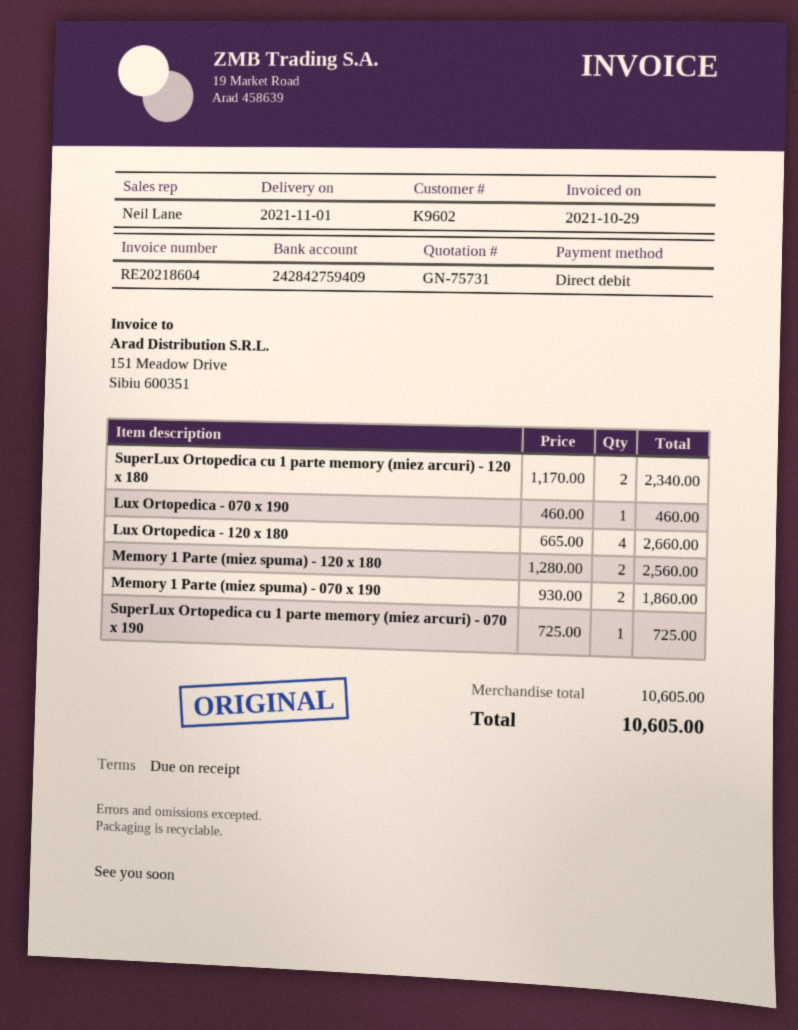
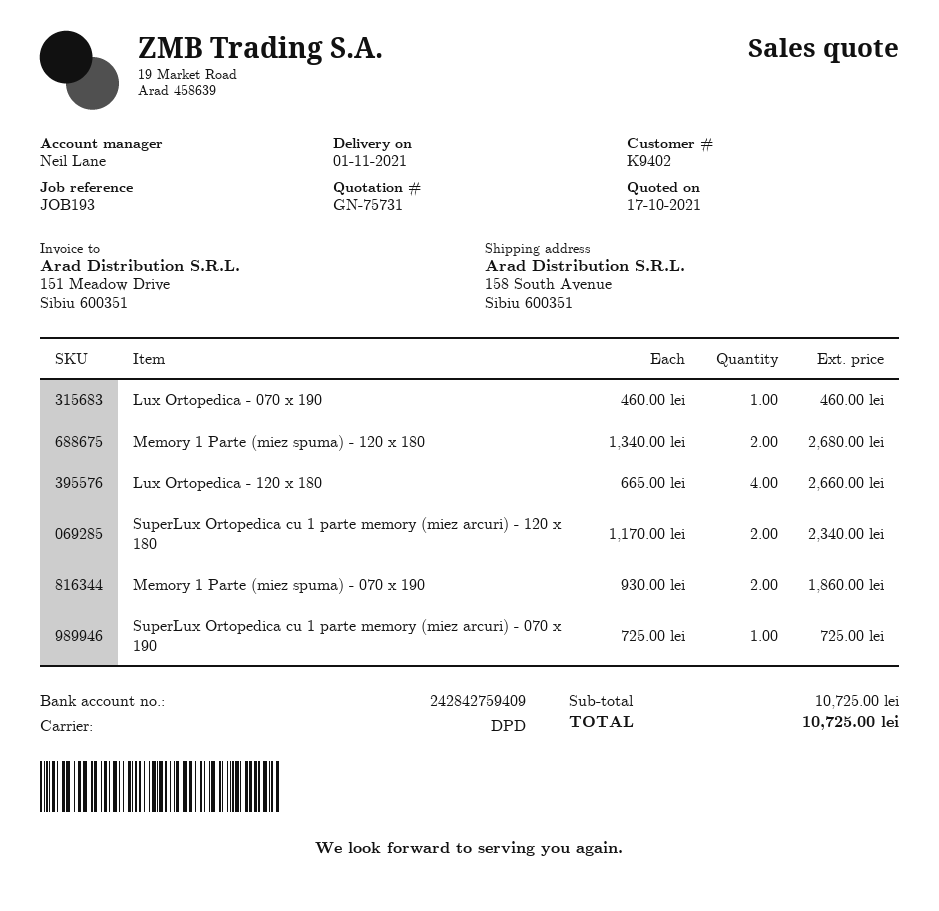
customer number: K9602 -> K9402
Memory 1 Parte (miez spuma) - 120 x 180: 2 x 1280.00 = 2560.00 -> 2 x 1340.00 = 2680.00
subtotal: 10605.00 -> 10725.00
total: 10605.00 -> 10725.00

